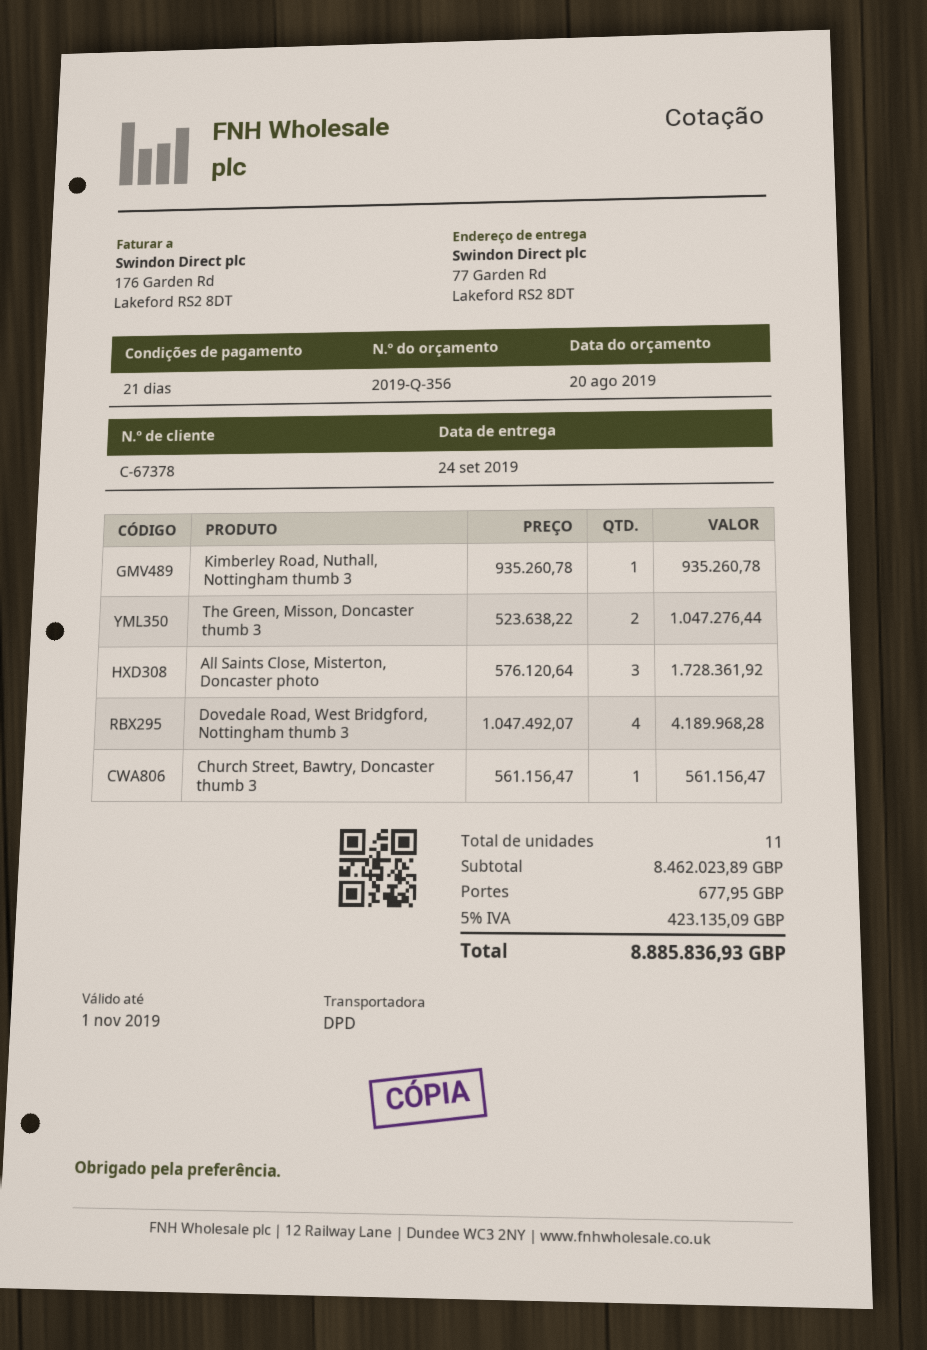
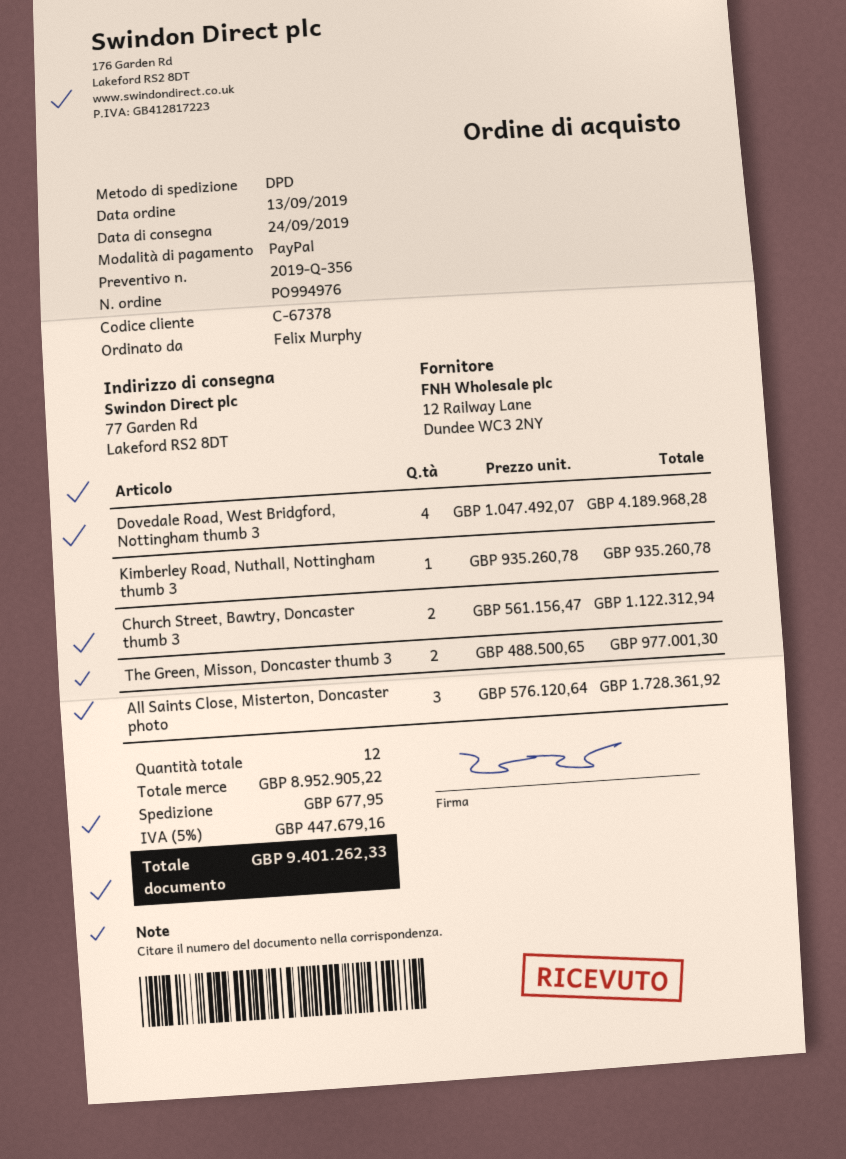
The Green, Misson, Doncaster thumb 3: 2 x 523638.22 = 1047276.44 -> 2 x 488500.65 = 977001.30
Church Street, Bawtry, Doncaster thumb 3: 1 x 561156.47 = 561156.47 -> 2 x 561156.47 = 1122312.94
total quantity: 11 -> 12
subtotal: 8462023.89 -> 8952905.22
tax: 5% = 423135.09 -> 5% = 447679.16
total: 8885836.93 -> 9401262.33

